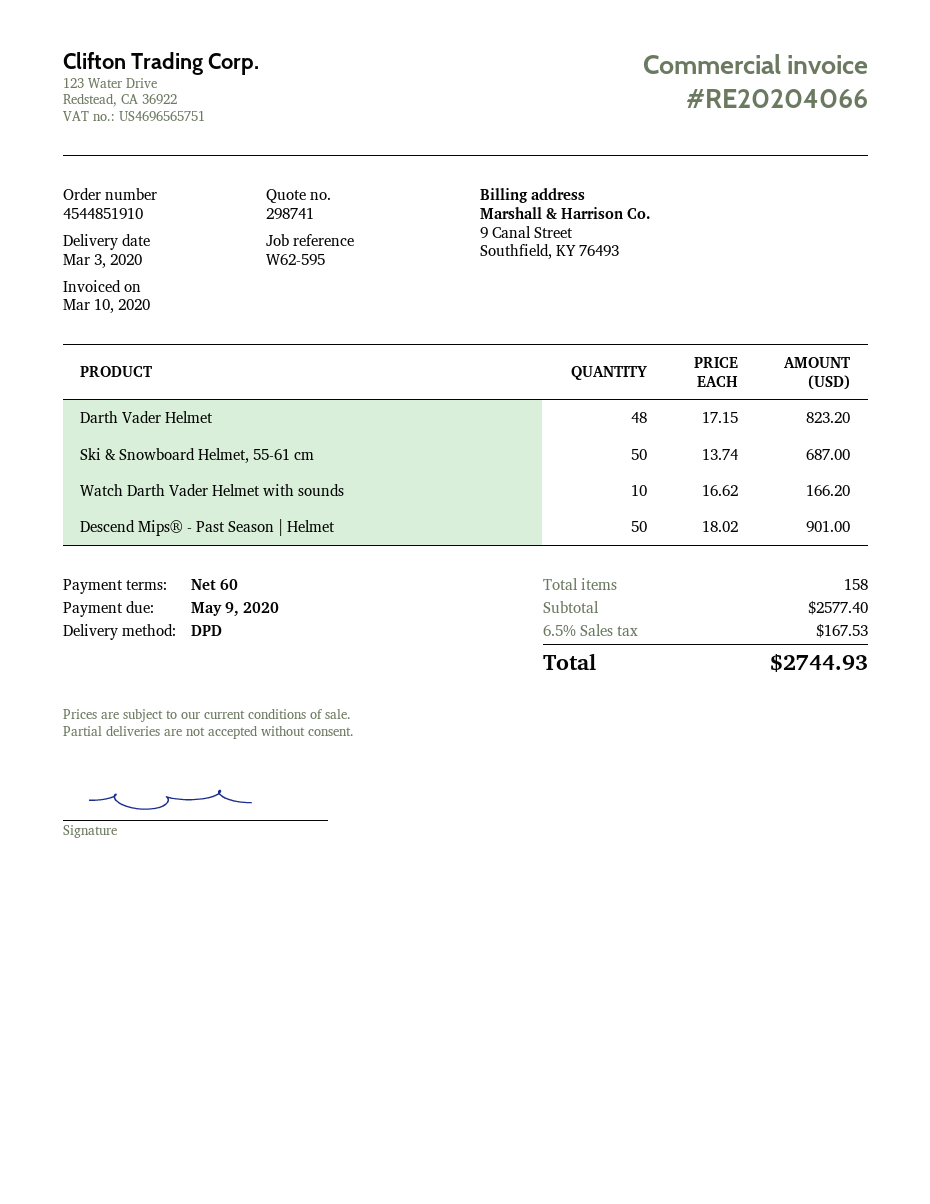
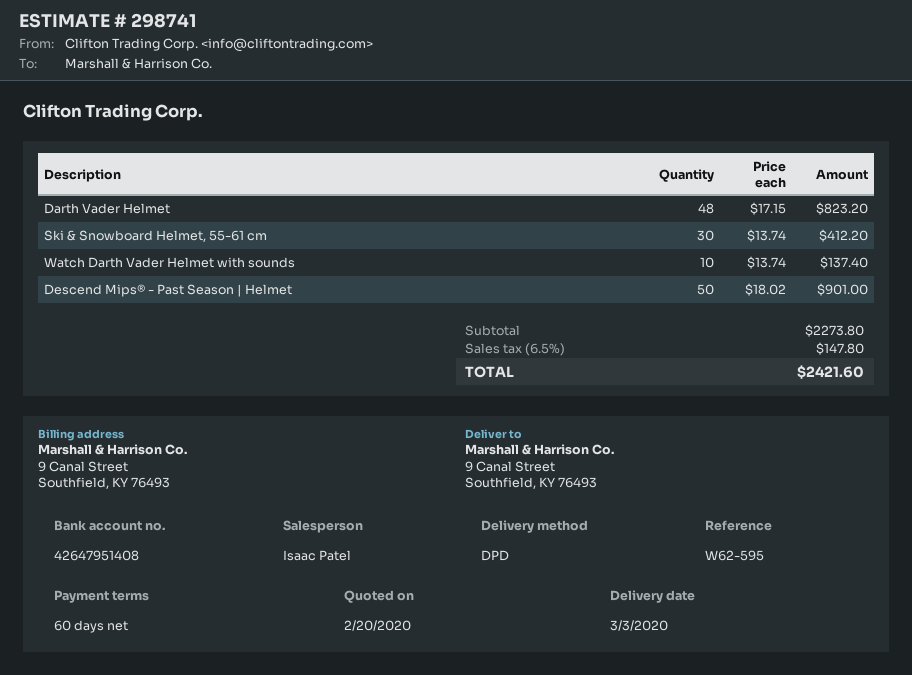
Ski & Snowboard Helmet, 55-61 cm: 50 x 13.74 = 687.00 -> 30 x 13.74 = 412.20
Watch Darth Vader Helmet with sounds: 10 x 16.62 = 166.20 -> 10 x 13.74 = 137.40
subtotal: 2577.40 -> 2273.80
tax: 6.5% = 167.53 -> 6.5% = 147.80
total: 2744.93 -> 2421.60

